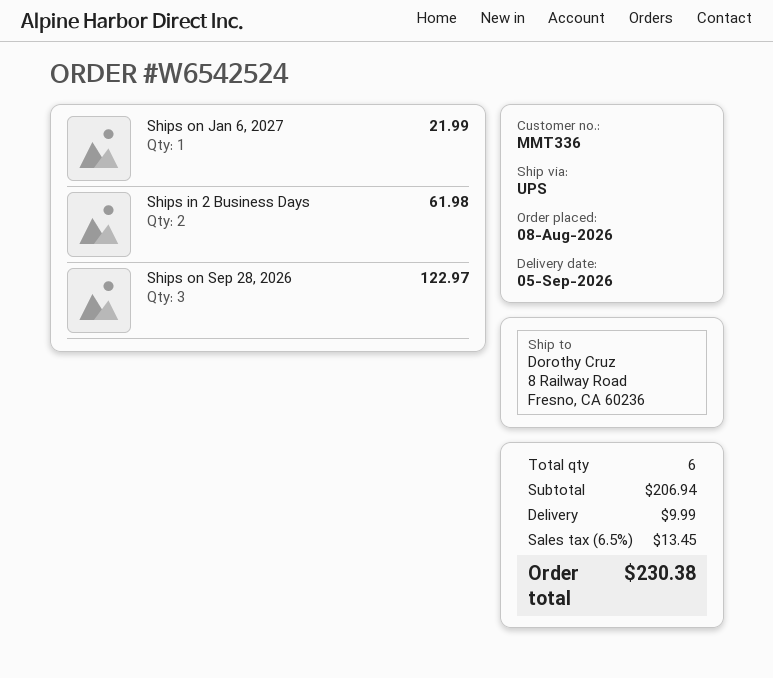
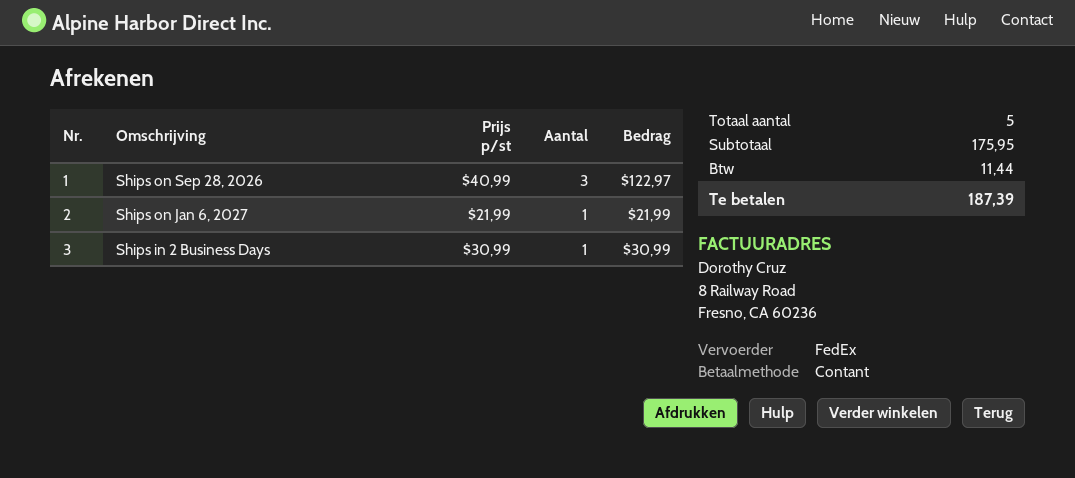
shipping method: UPS -> FedEx
Ships in 2 Business Days: 2 for 61.98 -> 1 for 30.99
total quantity: 6 -> 5
subtotal: 206.94 -> 175.95
shipping: 9.99 -> none
tax: 13.45 -> 11.44
total: 230.38 -> 187.39

